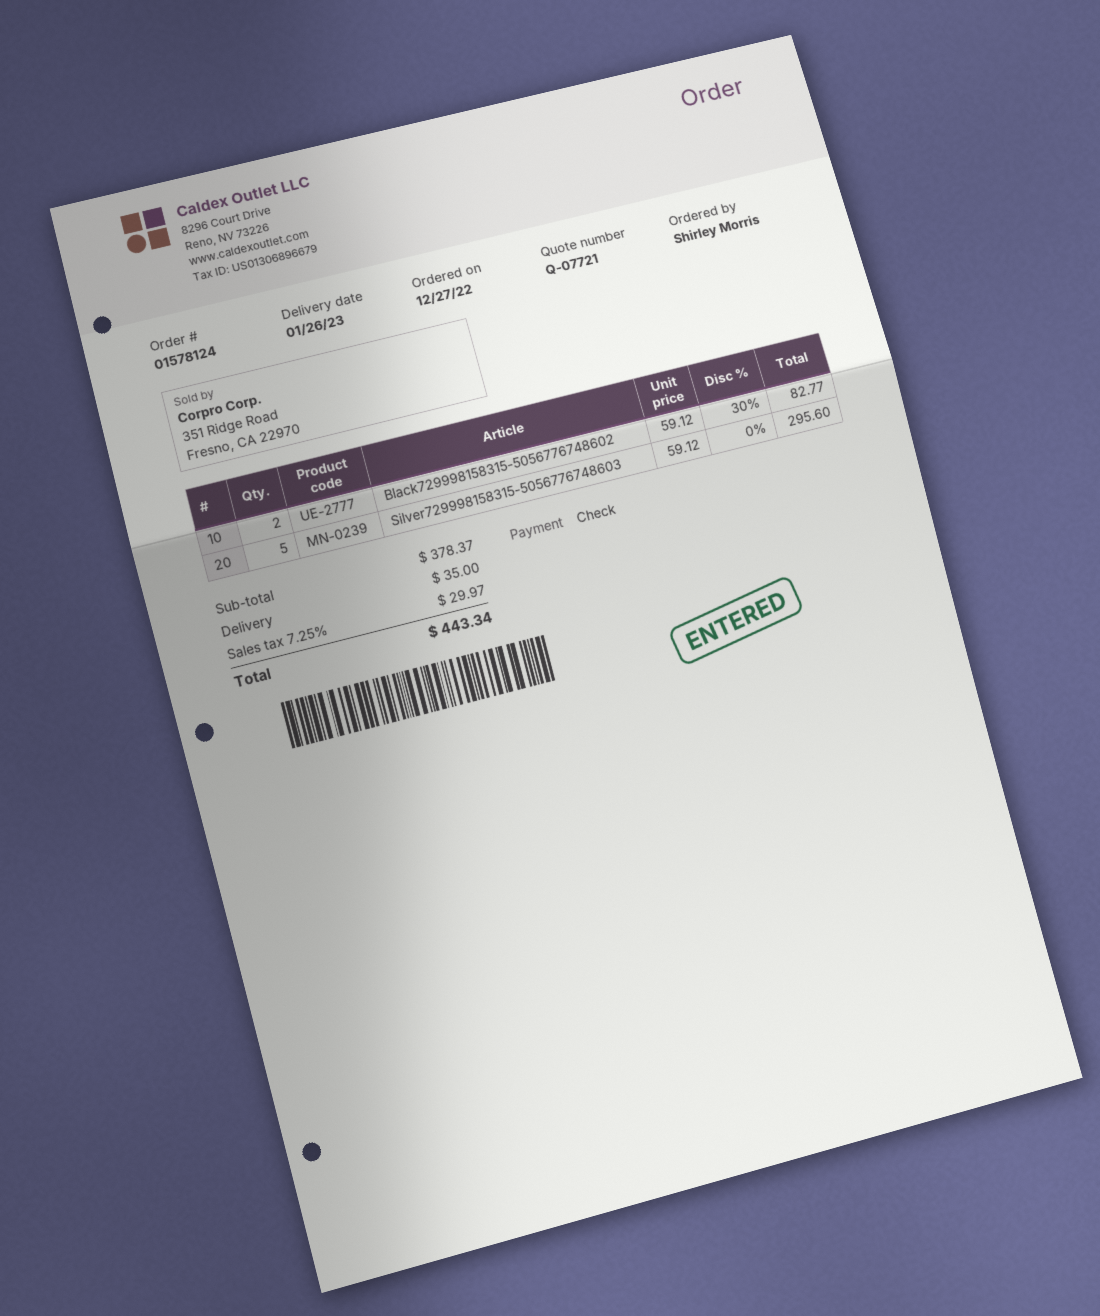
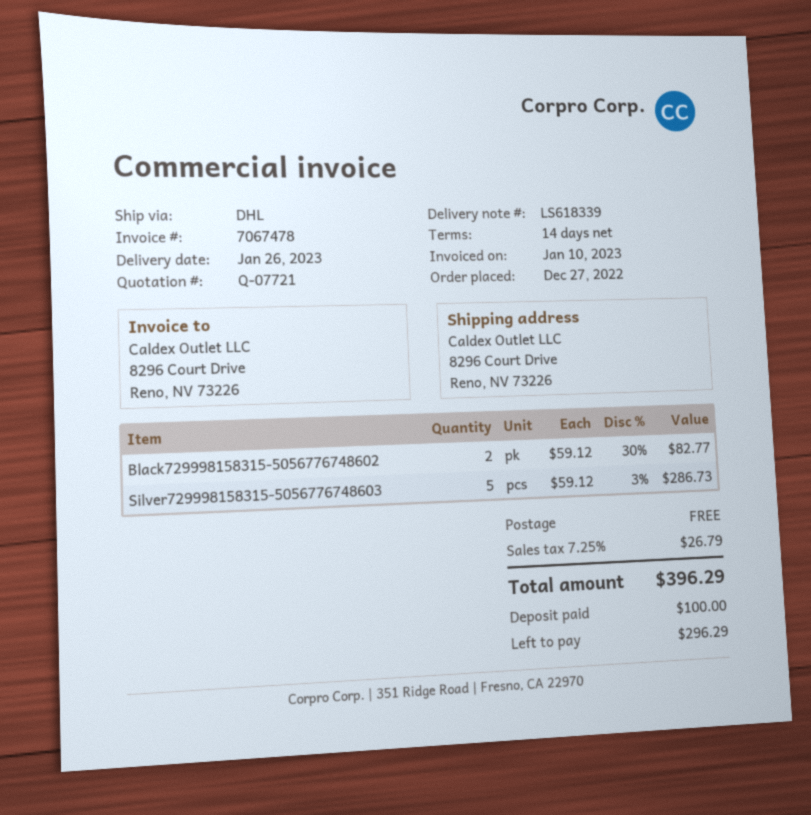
Silver729998158315-5056776748603: 5 x 59.12 = 295.60 -> 5 x 59.12 - 3% = 286.73
shipping: 35.00 -> 0.00
tax: 7.25% = 29.97 -> 7.25% = 26.79
total: 443.34 -> 396.29

